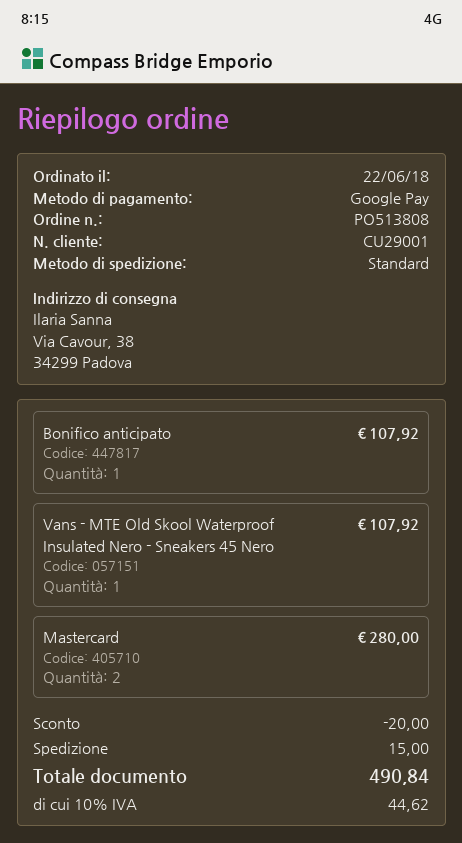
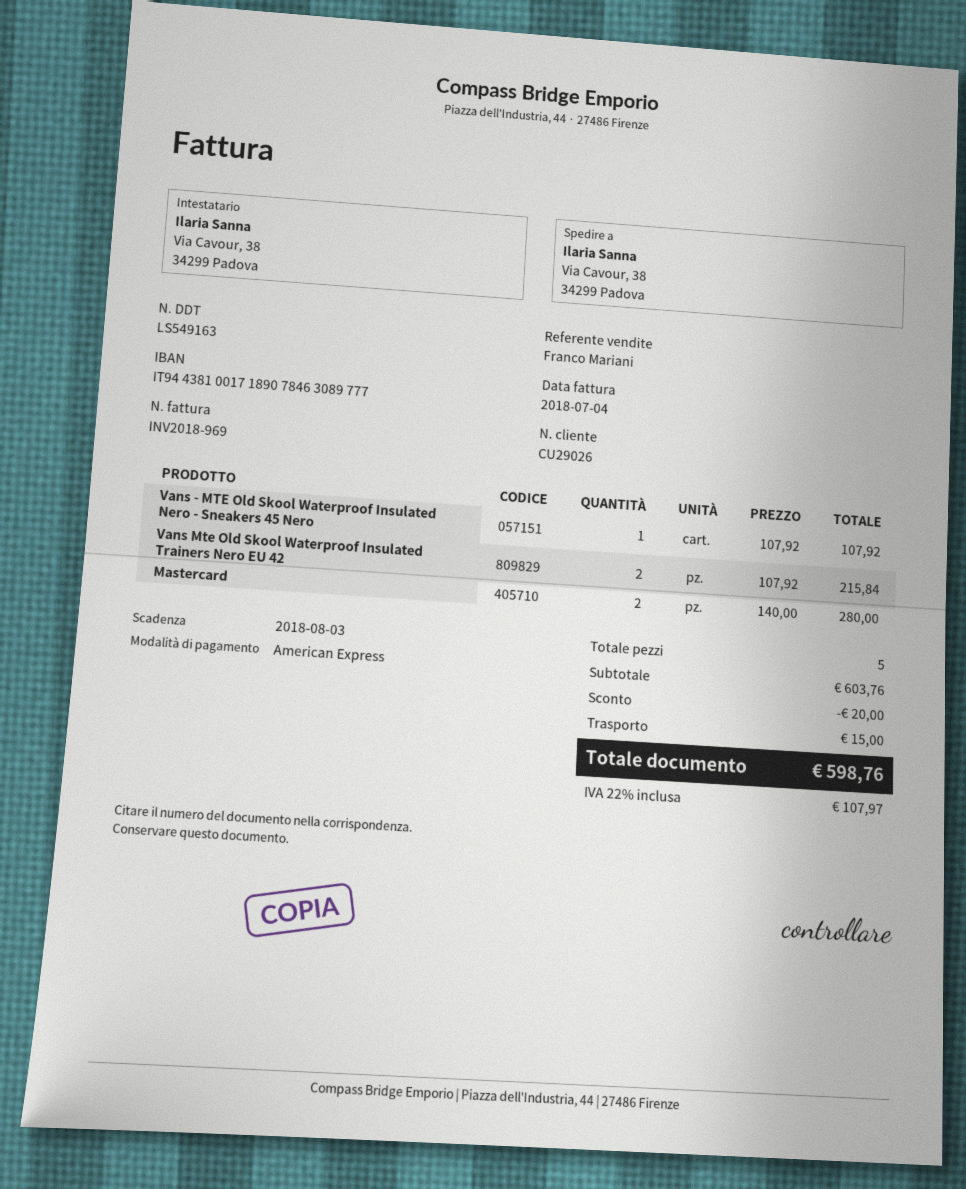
customer number: CU29001 -> CU29026
payment method: Google Pay -> American Express
Bonifico anticipato: 1 for 107.92 -> none
Vans Mte Old Skool Waterproof Insulated Trainers Nero EU 42: none -> 2 for 215.84
tax: 10% = 44.62 -> 22% = 107.97
total: 490.84 -> 598.76

